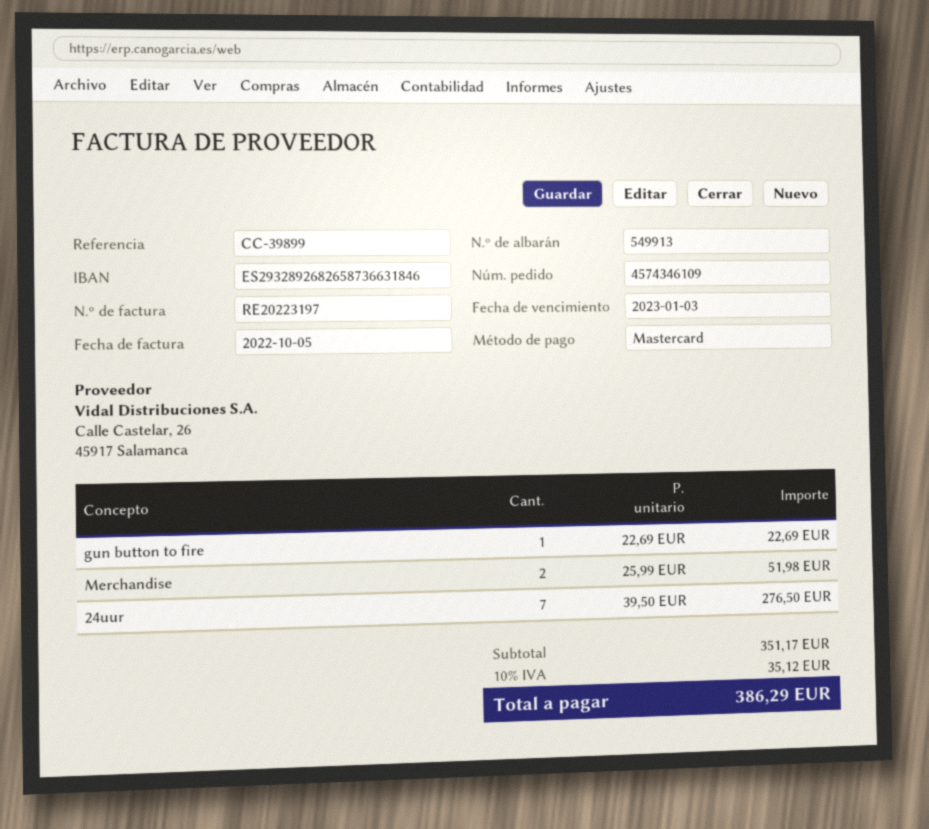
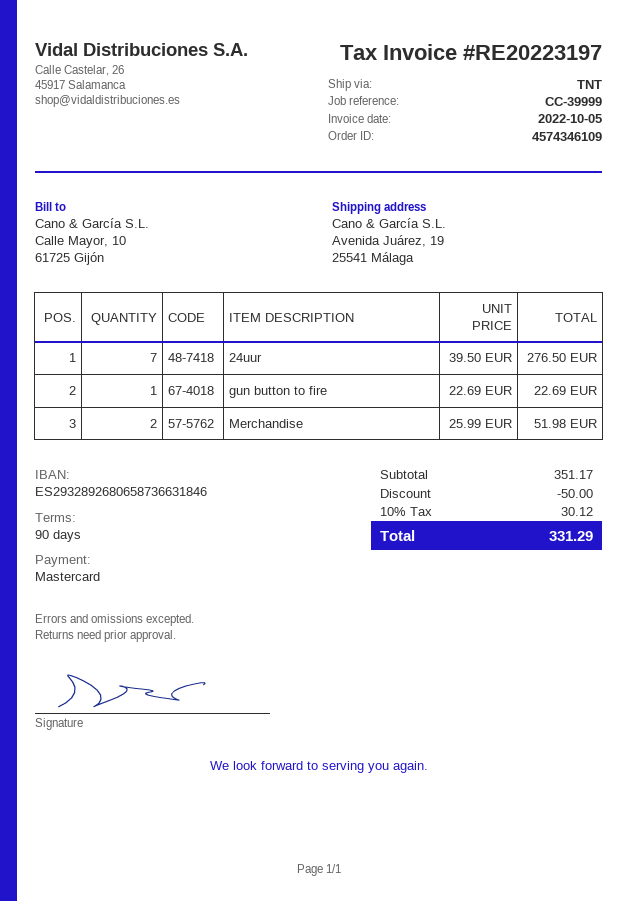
reference: CC-39899 -> CC-39999
bank account: ES2932892682658736631846 -> ES2932892680658736631846
discount: none -> 50.00
tax: 10% = 35.12 -> 10% = 30.12
total: 386.29 -> 331.29

